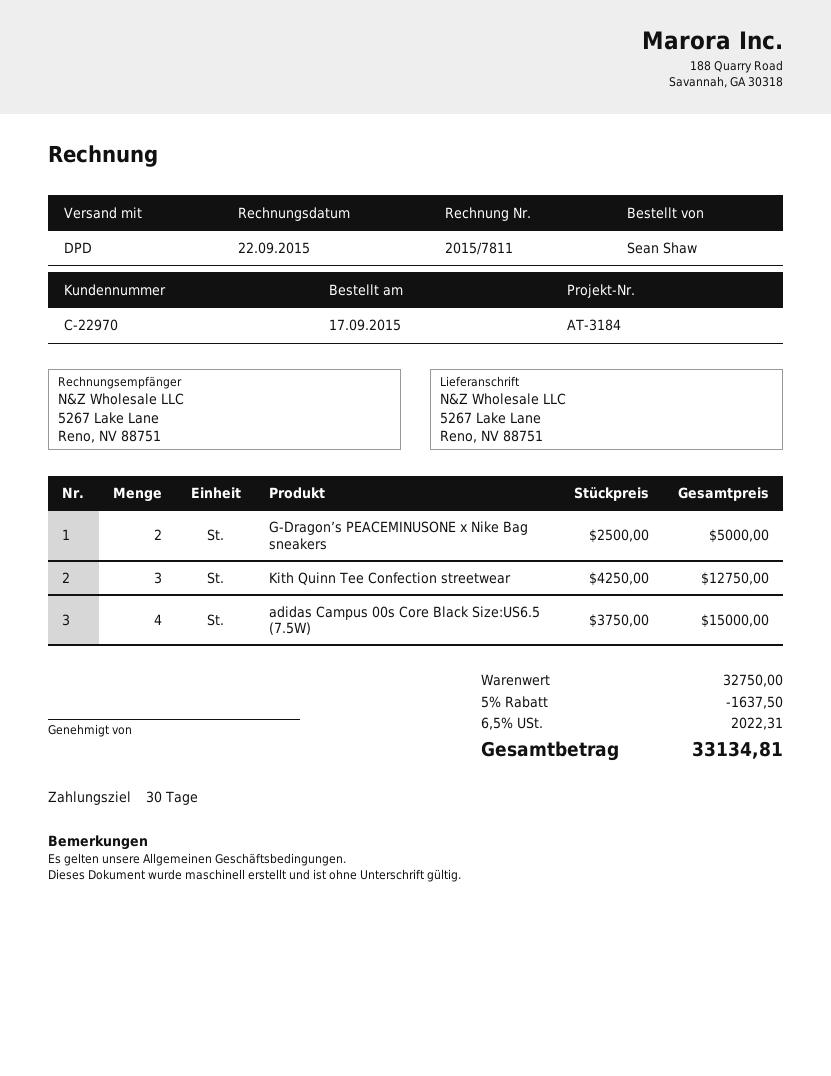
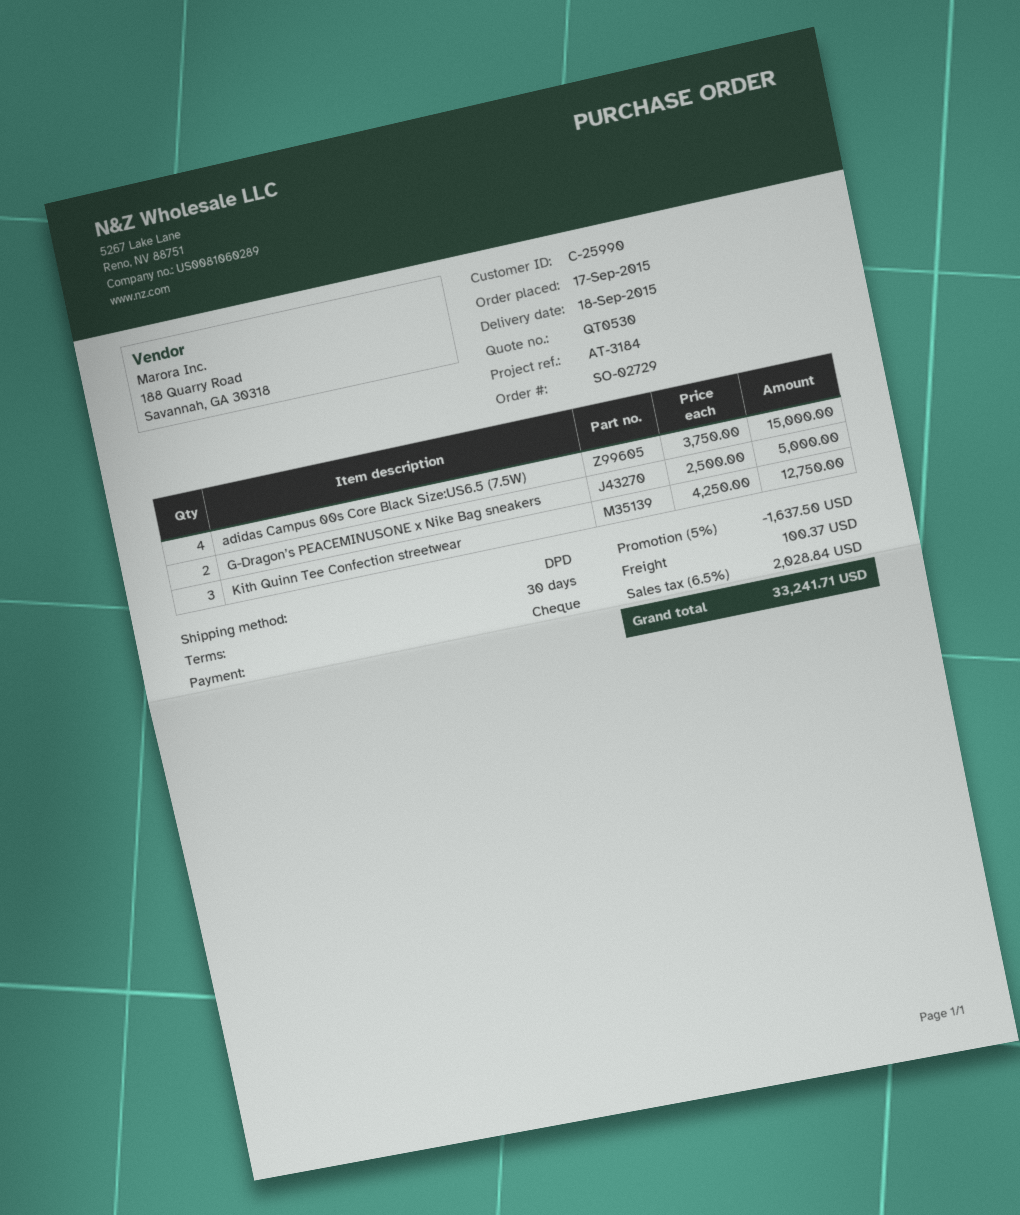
customer number: C-22970 -> C-25990
shipping: none -> 100.37
tax: 6.5% = 2022.31 -> 6.5% = 2028.84
total: 33134.81 -> 33241.71

